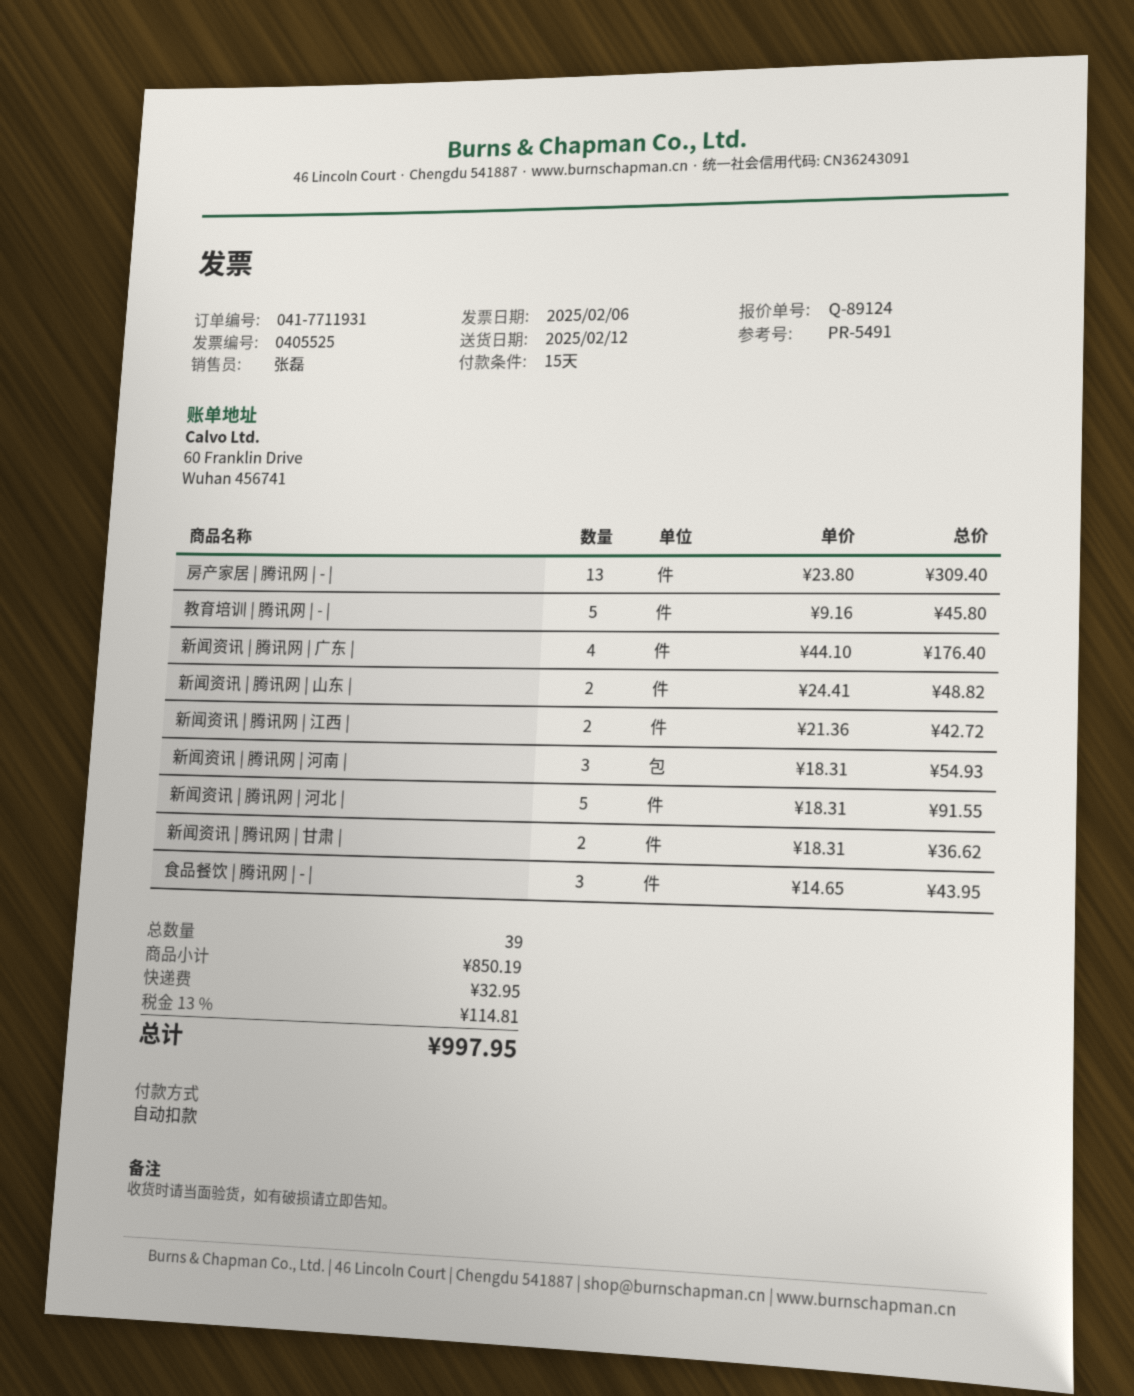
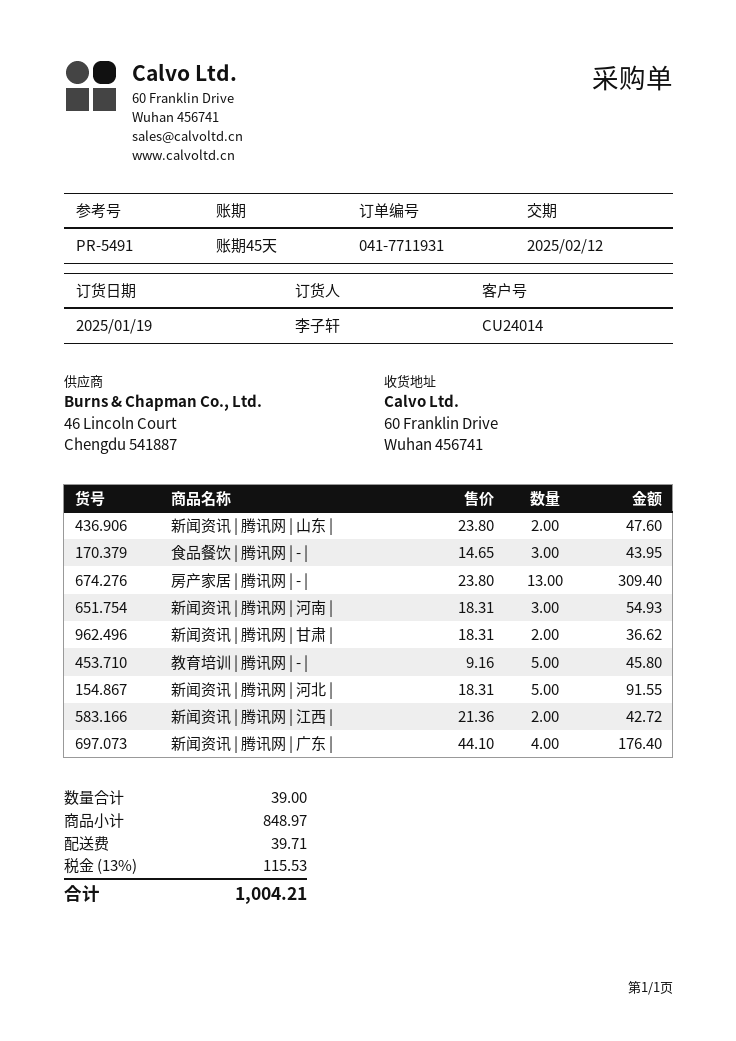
payment terms: 15 days -> 45 days
新闻资讯 | 腾讯网 | 山东 |: 2 x 24.41 = 48.82 -> 2 x 23.80 = 47.60
subtotal: 850.19 -> 848.97
shipping: 32.95 -> 39.71
tax: 13% = 114.81 -> 13% = 115.53
total: 997.95 -> 1004.21

